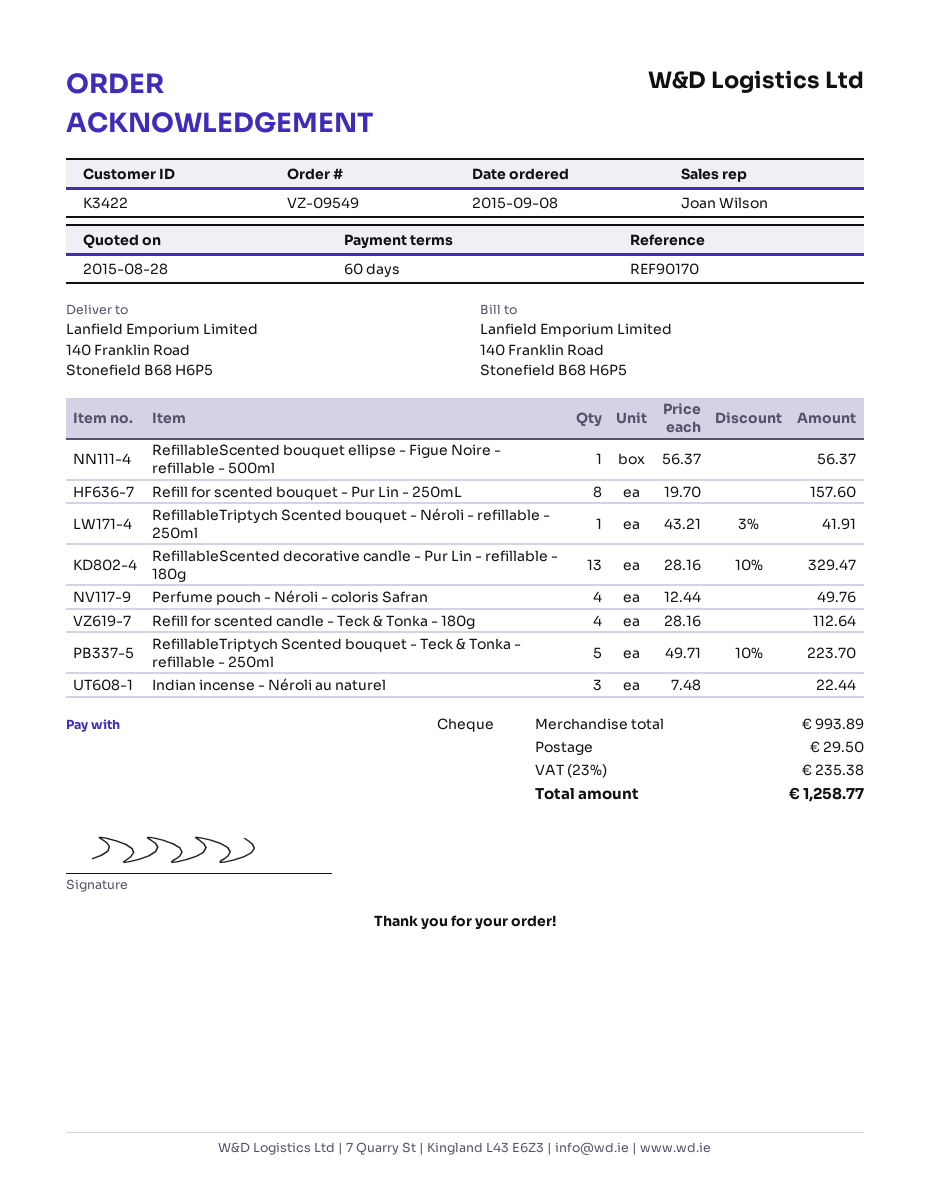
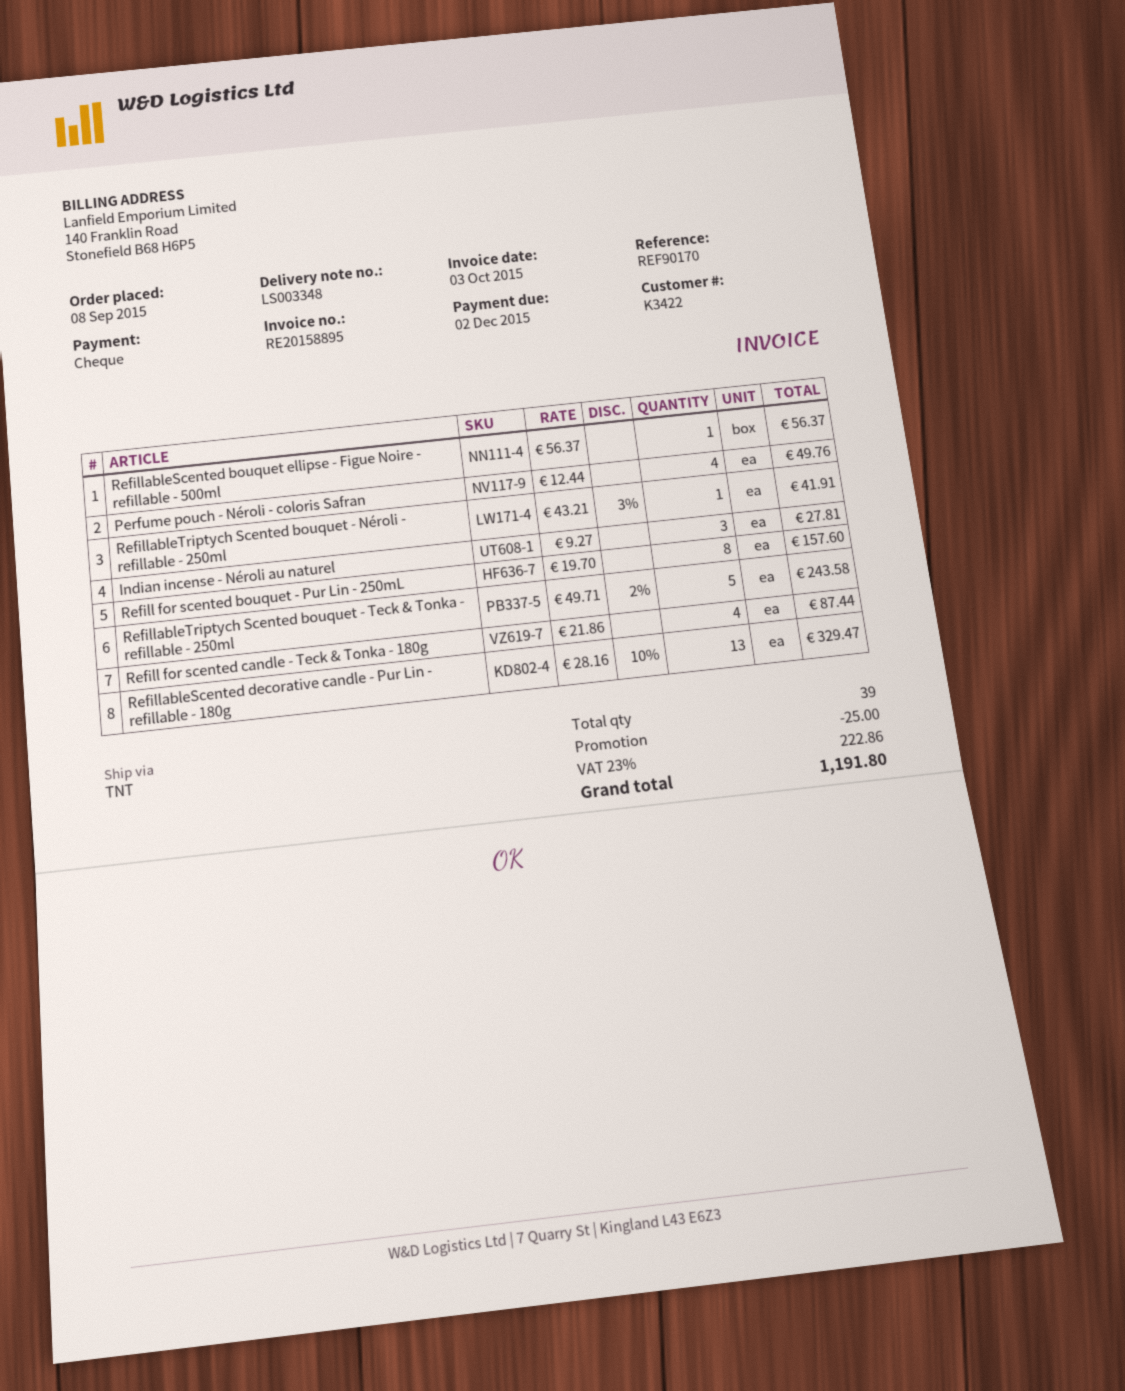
Refill for scented candle - Teck & Tonka - 180g: 4 x 28.16 = 112.64 -> 4 x 21.86 = 87.44
RefillableTriptych Scented bouquet - Teck & Tonka - refillable - 250ml: 5 x 49.71 - 10% = 223.70 -> 5 x 49.71 - 2% = 243.58
Indian incense - Néroli au naturel: 3 x 7.48 = 22.44 -> 3 x 9.27 = 27.81
discount: none -> 25.00
shipping: 29.50 -> none
tax: 23% = 235.38 -> 23% = 222.86
total: 1258.77 -> 1191.80

